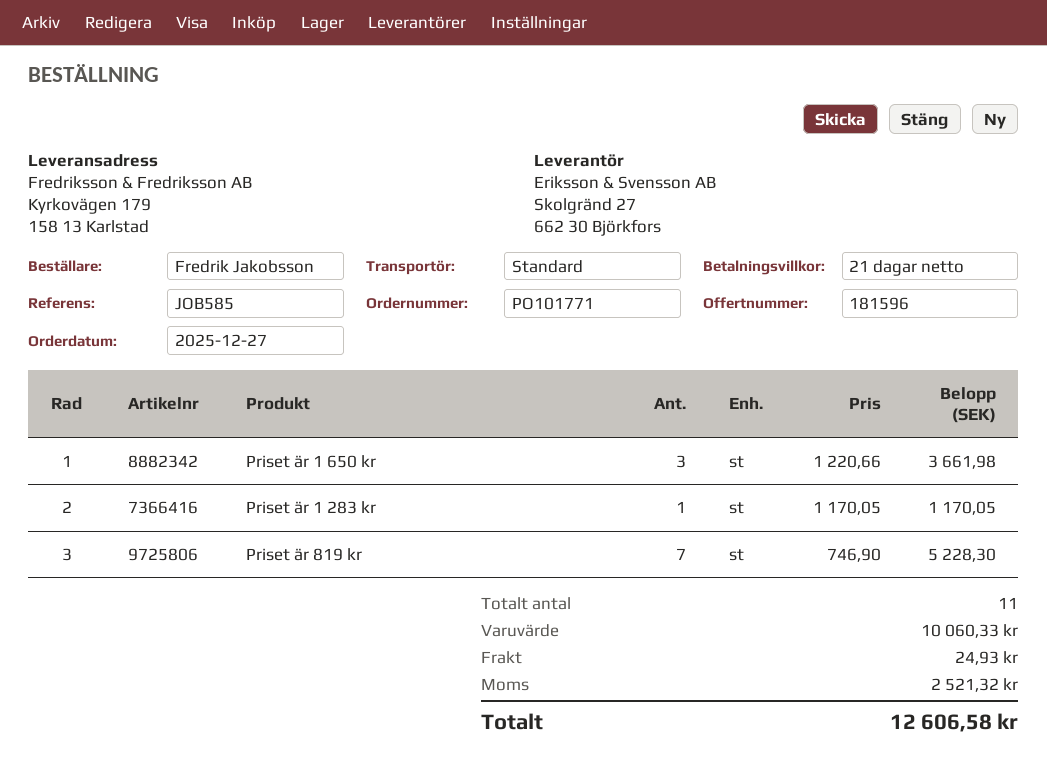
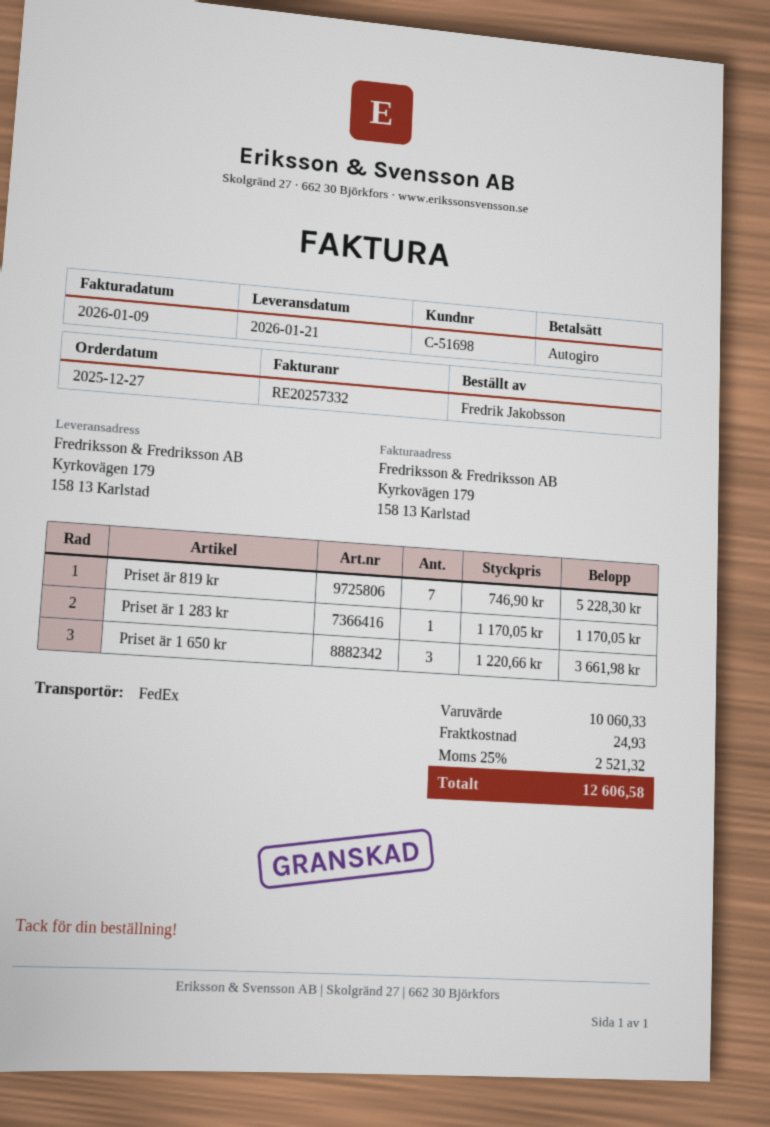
shipping method: standard -> FedEx

